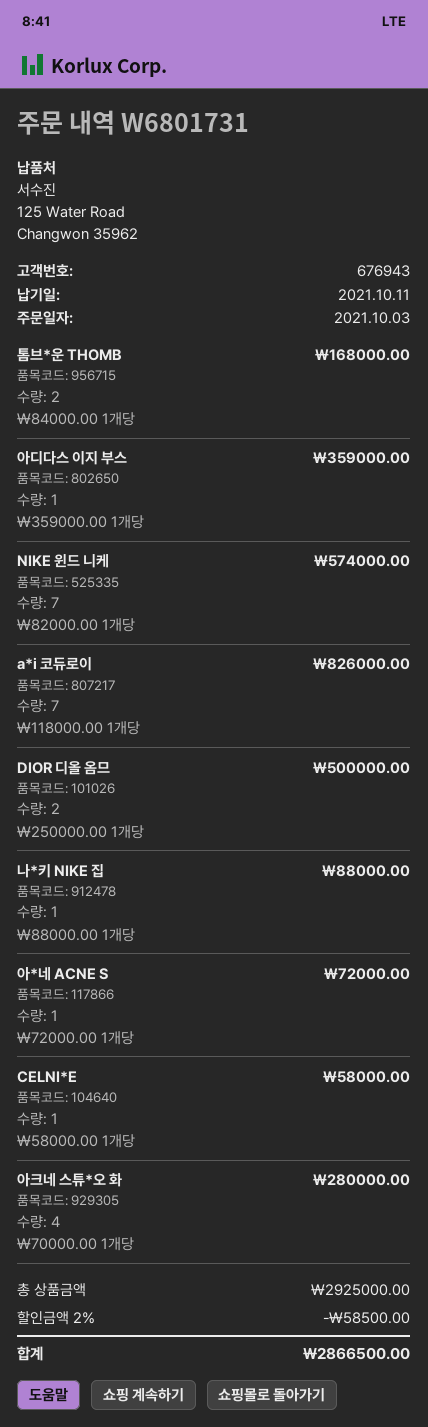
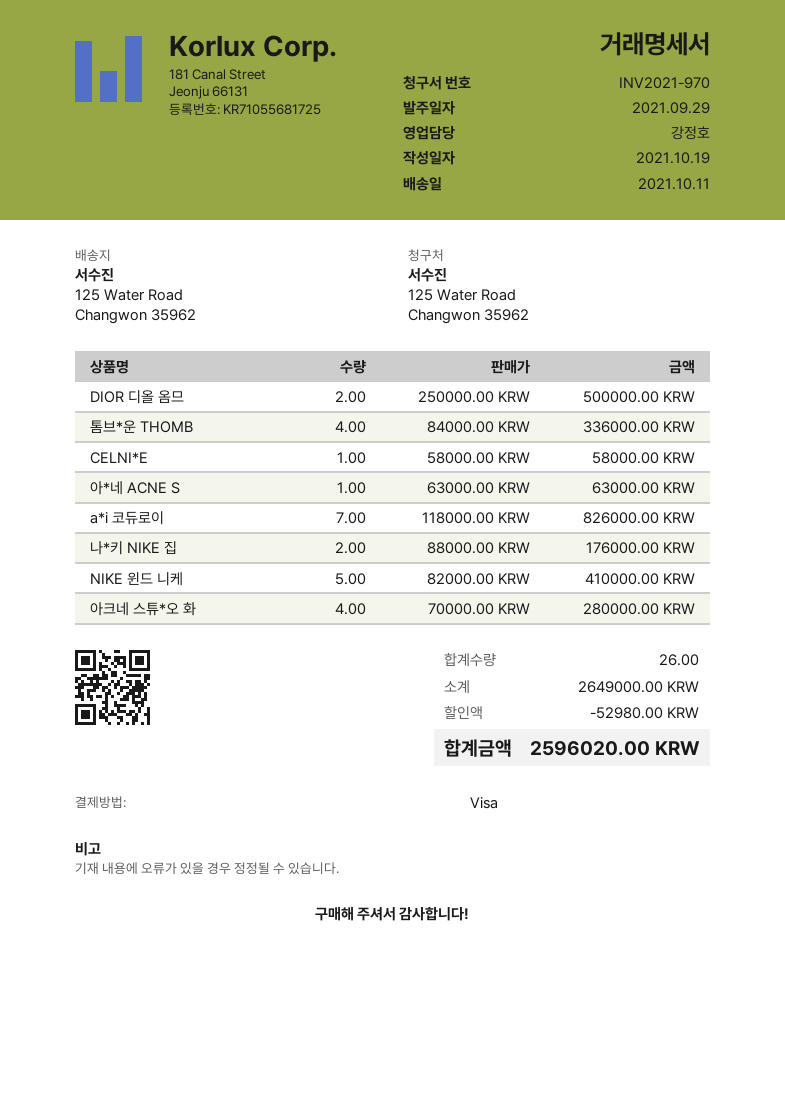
order date: 2021-10-03 -> 2021-09-29
톰브*운 THOMB: 2 x 84000.00 = 168000.00 -> 4 x 84000.00 = 336000.00
아디다스 이지 부스: 1 x 359000.00 = 359000.00 -> none
NIKE 윈드 니케: 7 x 82000.00 = 574000.00 -> 5 x 82000.00 = 410000.00
나*키 NIKE 집: 1 x 88000.00 = 88000.00 -> 2 x 88000.00 = 176000.00
아*네 ACNE S: 1 x 72000.00 = 72000.00 -> 1 x 63000.00 = 63000.00
subtotal: 2925000.00 -> 2649000.00
discount: 58500.00 -> 52980.00
total: 2866500.00 -> 2596020.00

